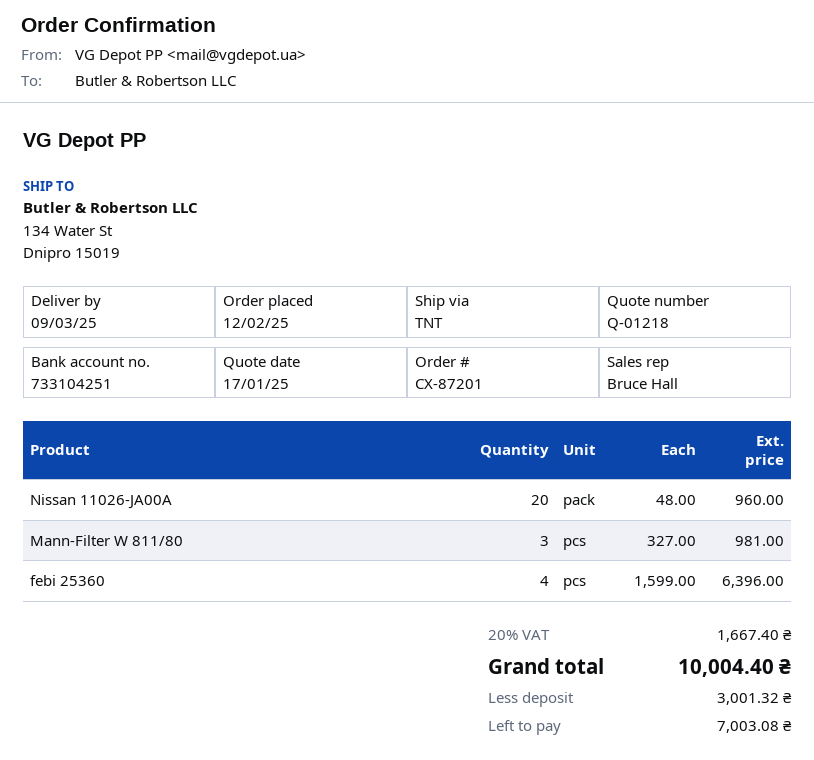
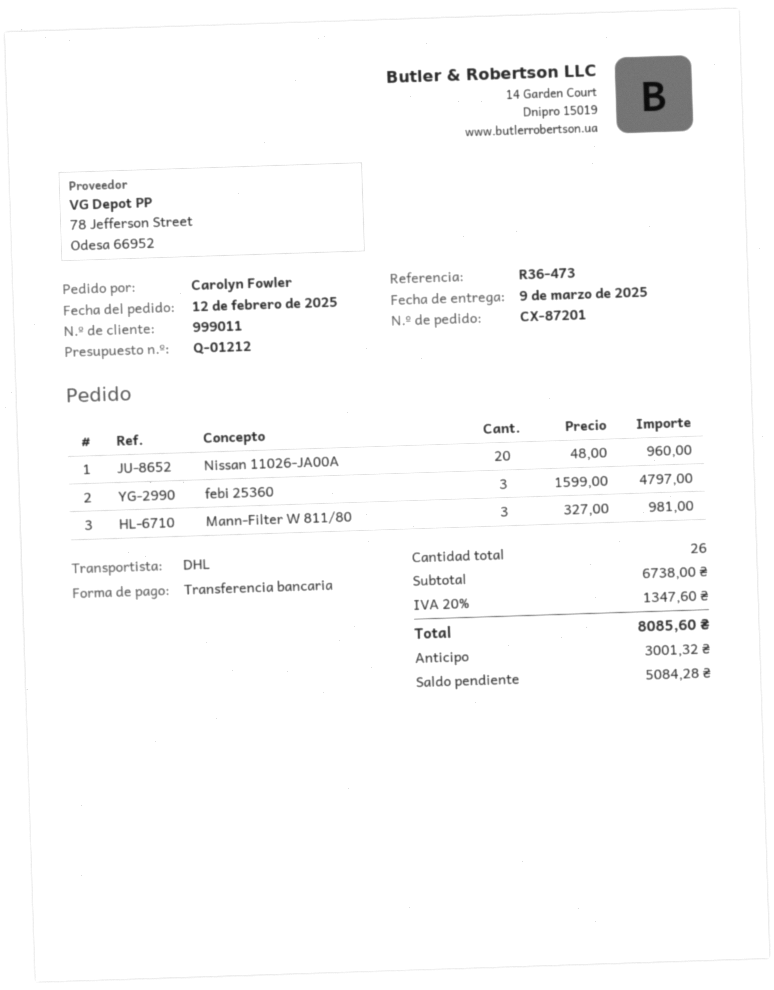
quote number: Q-01218 -> Q-01212
shipping method: TNT -> DHL
febi 25360: 4 x 1599.00 = 6396.00 -> 3 x 1599.00 = 4797.00
tax: 20% = 1667.40 -> 20% = 1347.60
total: 10004.40 -> 8085.60
balance: 7003.08 -> 5084.28

